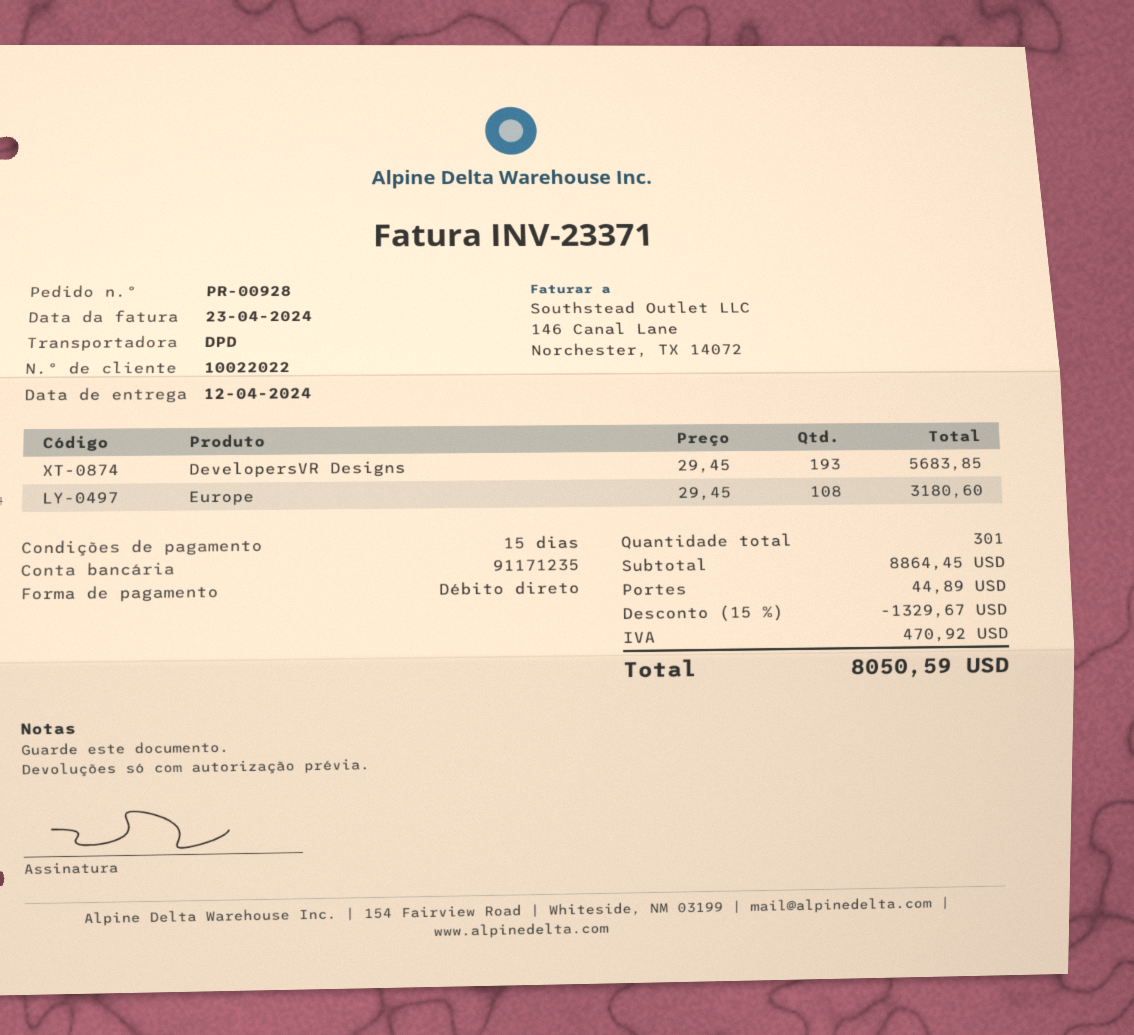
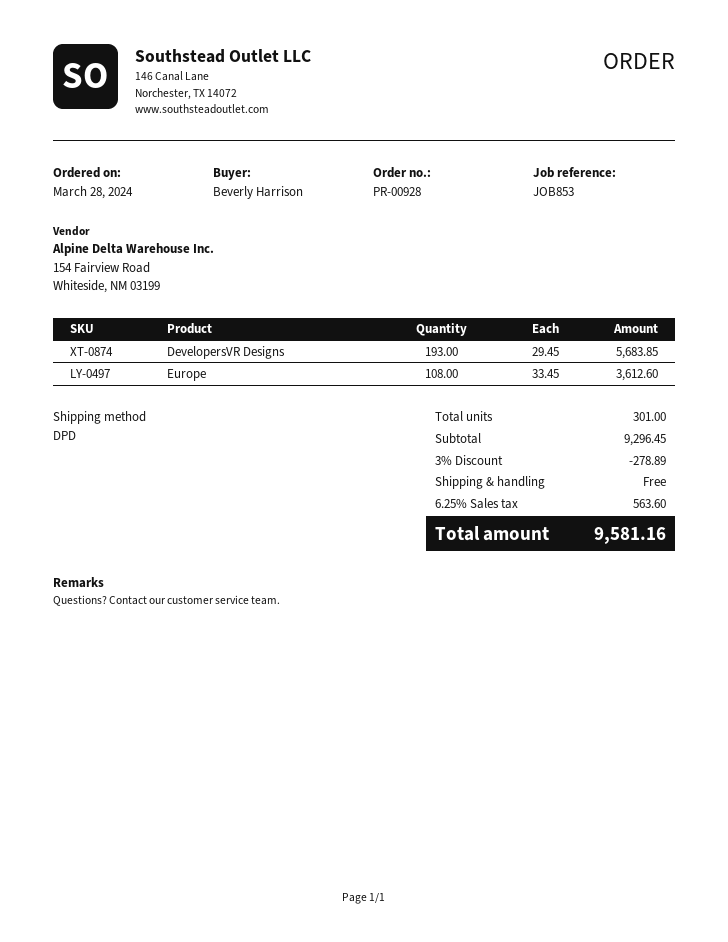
Europe: 108 x 29.45 = 3180.60 -> 108 x 33.45 = 3612.60
subtotal: 8864.45 -> 9296.45
discount: 15% = 1329.67 -> 3% = 278.89
shipping: 44.89 -> 0.00
tax: 470.92 -> 563.60
total: 8050.59 -> 9581.16

